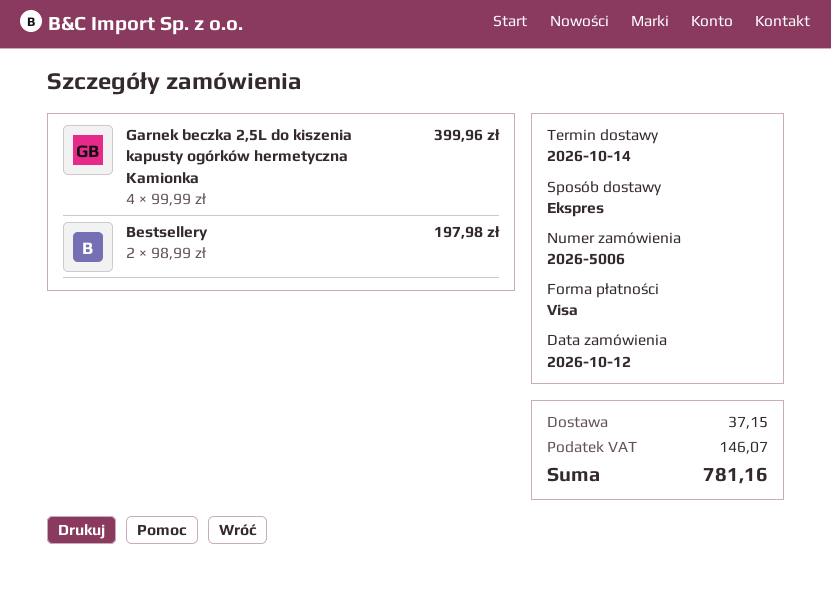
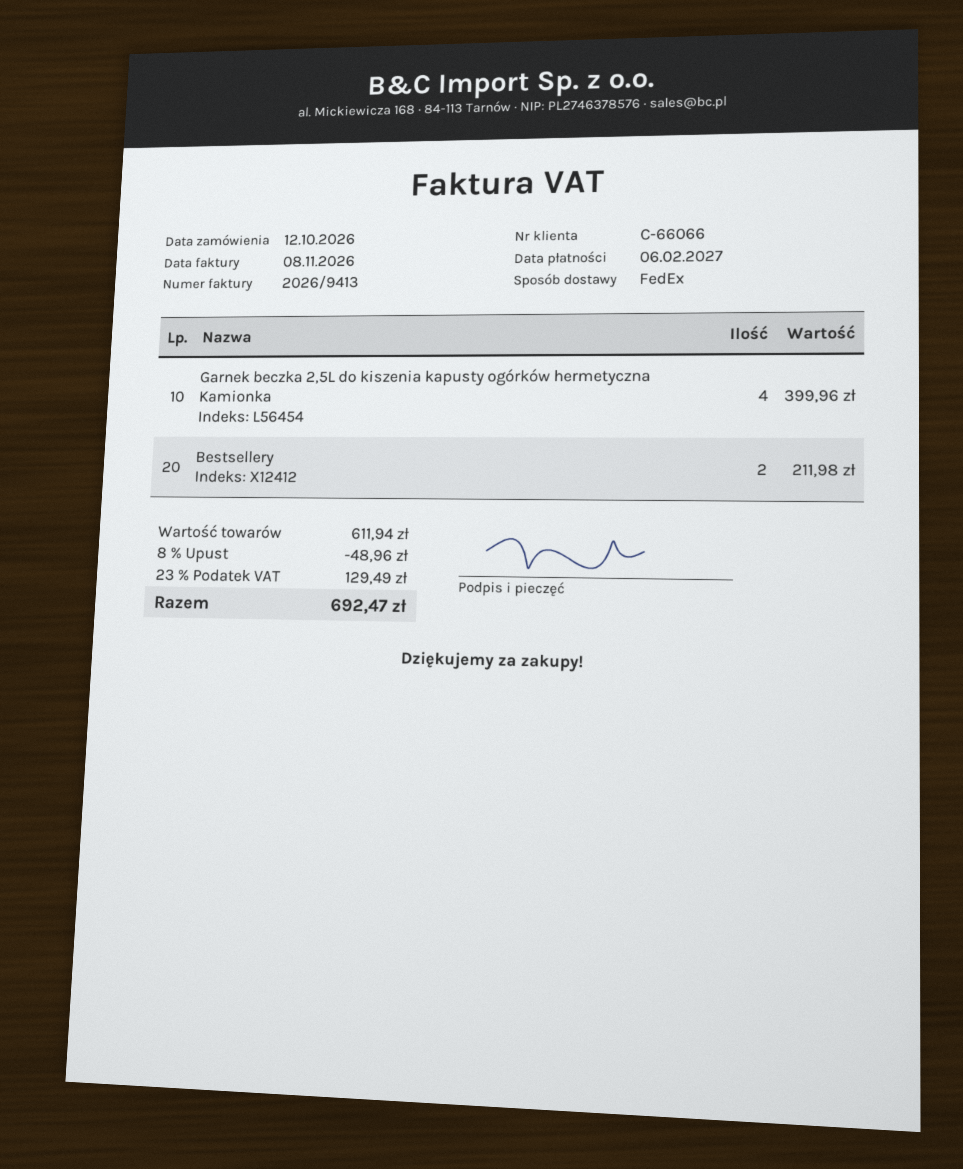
shipping method: express -> FedEx
Bestsellery: 2 for 197.98 -> 2 for 211.98
discount: none -> 8% = 48.96
shipping: 37.15 -> none
tax: 146.07 -> 129.49
total: 781.16 -> 692.47

